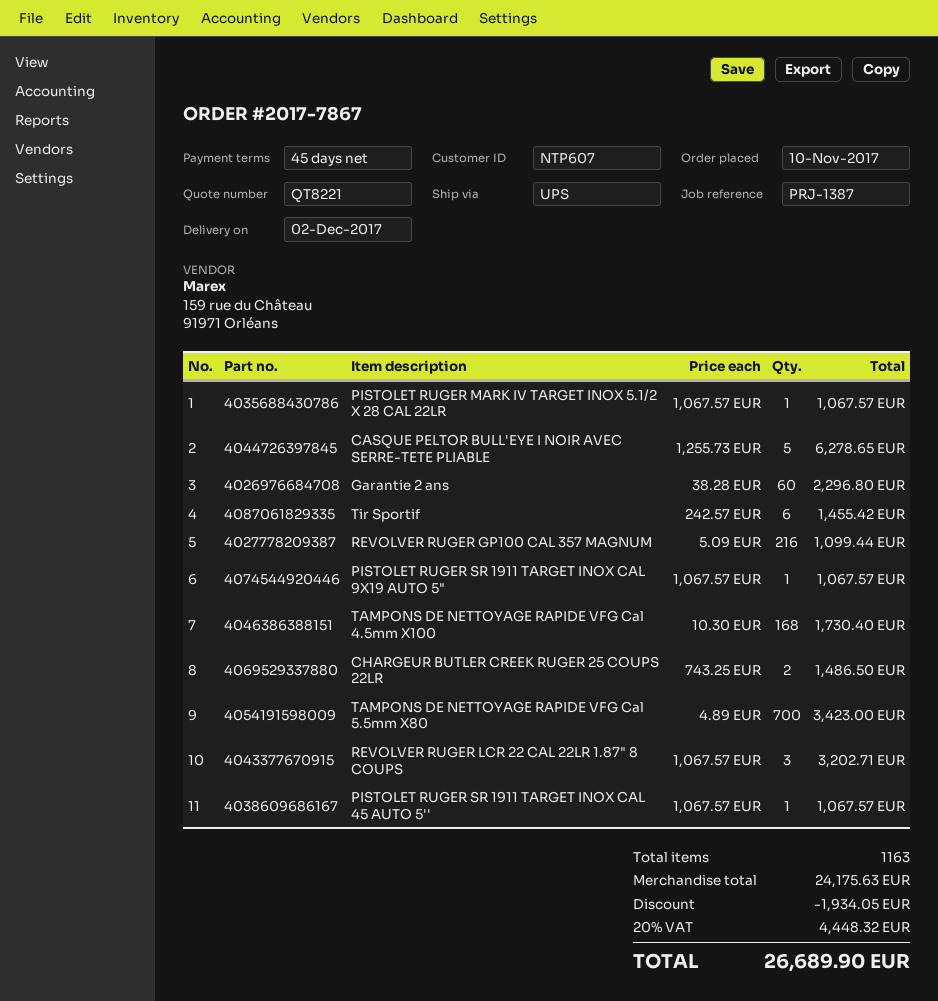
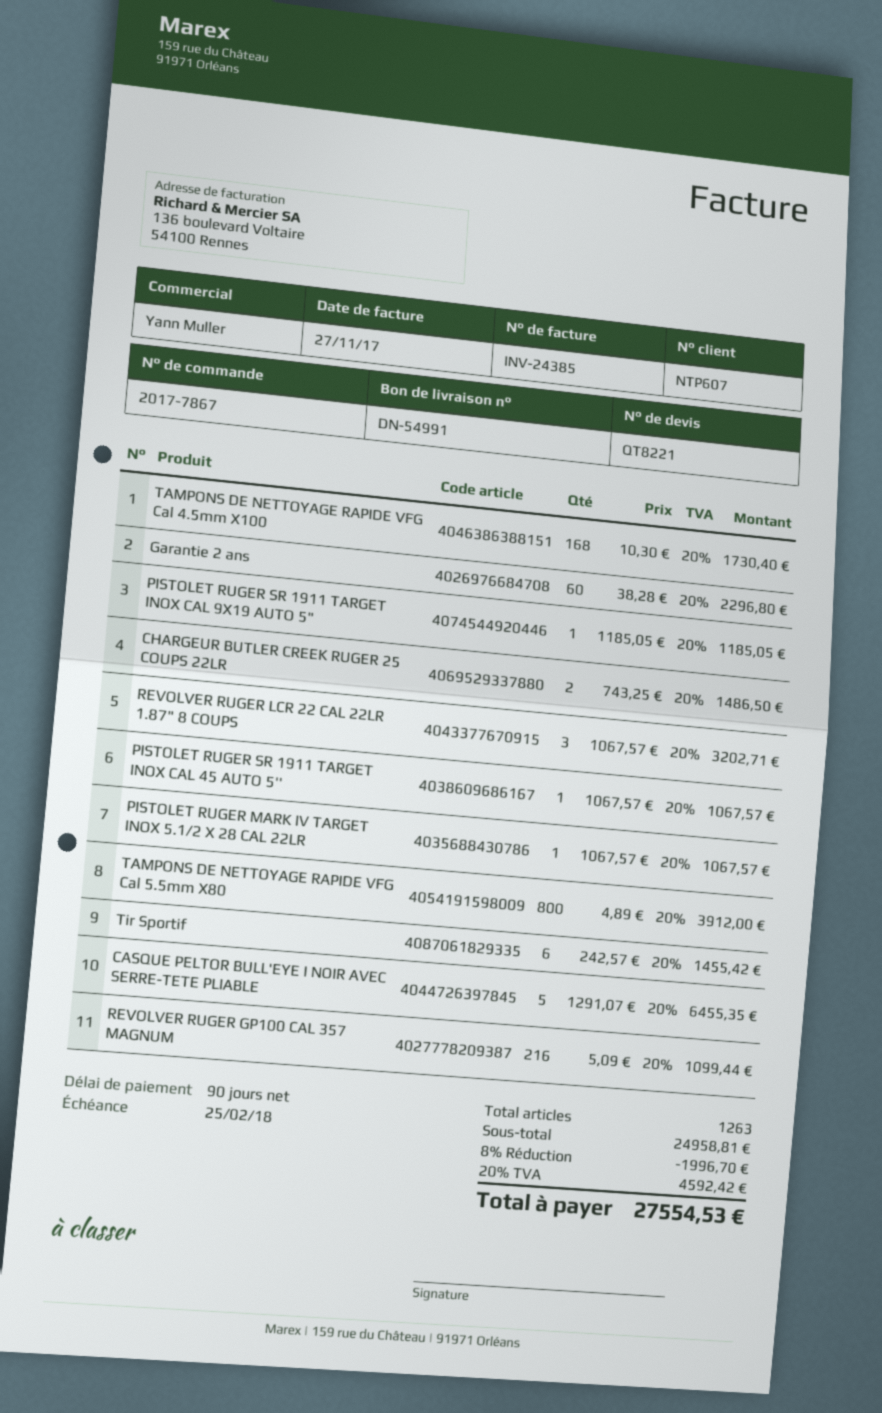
payment terms: 45 days -> 90 days
CASQUE PELTOR BULL'EYE I NOIR AVEC SERRE-TETE PLIABLE: 5 x 1255.73 = 6278.65 -> 5 x 1291.07 = 6455.35
PISTOLET RUGER SR 1911 TARGET INOX CAL 9X19 AUTO 5": 1 x 1067.57 = 1067.57 -> 1 x 1185.05 = 1185.05
TAMPONS DE NETTOYAGE RAPIDE VFG Cal 5.5mm X80: 700 x 4.89 = 3423.00 -> 800 x 4.89 = 3912.00
total quantity: 1163 -> 1263
subtotal: 24175.63 -> 24958.81
discount: 1934.05 -> 1996.70
tax: 20% = 4448.32 -> 20% = 4592.42
total: 26689.90 -> 27554.53

